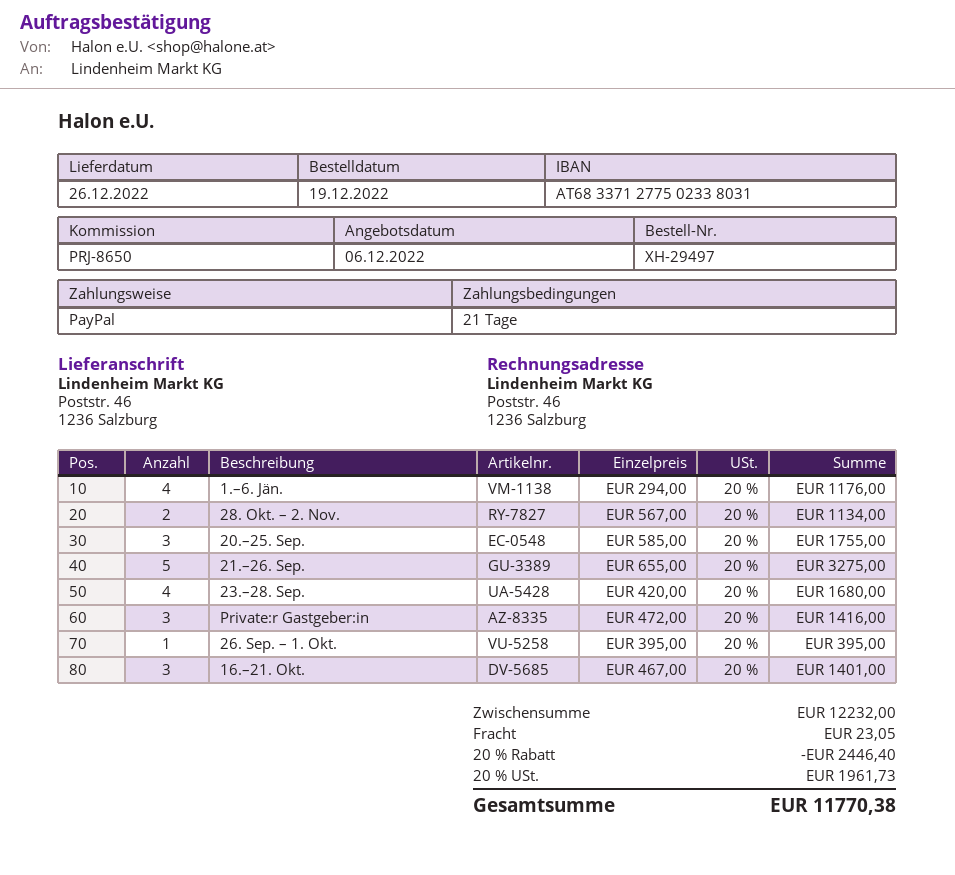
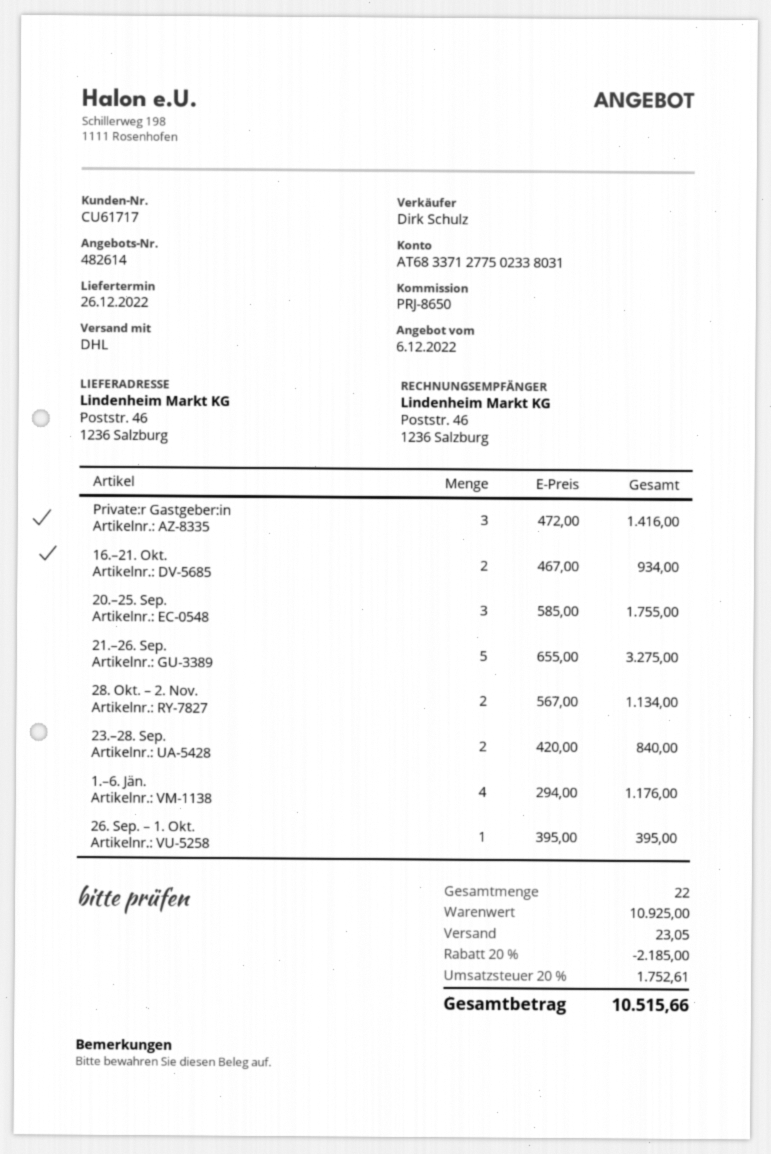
23.–28. Sep.: 4 x 420.00 = 1680.00 -> 2 x 420.00 = 840.00
16.–21. Okt.: 3 x 467.00 = 1401.00 -> 2 x 467.00 = 934.00
subtotal: 12232.00 -> 10925.00
discount: 20% = 2446.40 -> 20% = 2185.00
tax: 20% = 1961.73 -> 20% = 1752.61
total: 11770.38 -> 10515.66

